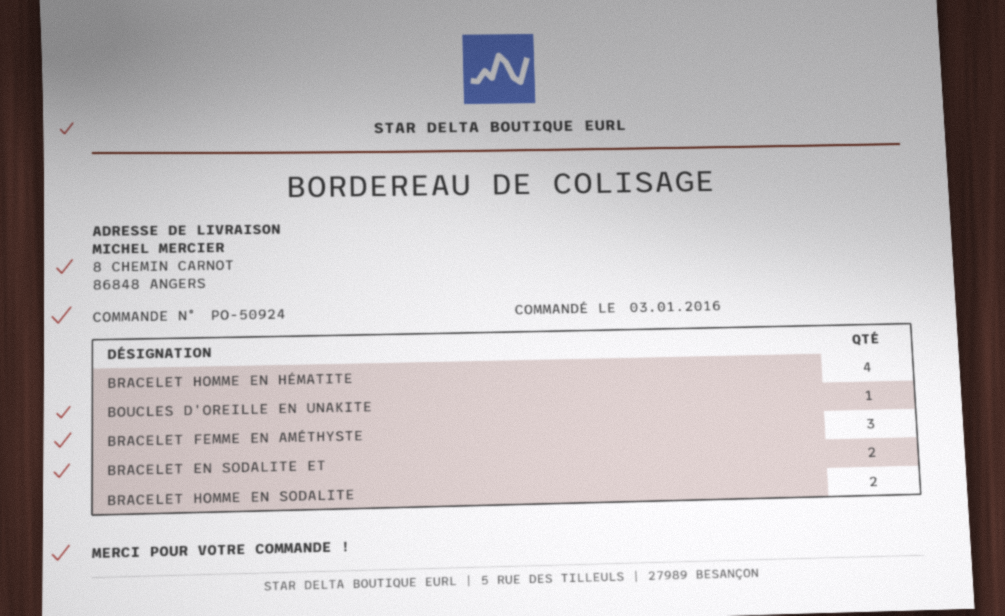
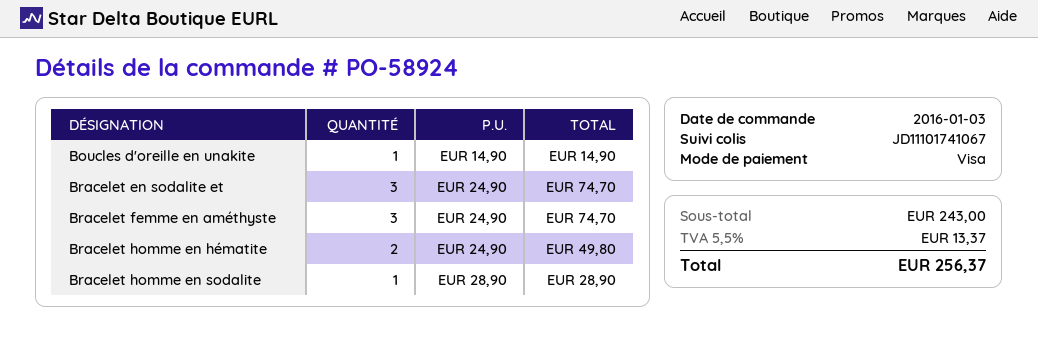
order number: PO-50924 -> PO-58924
BRACELET HOMME EN HÉMATITE: 4 -> 2
BRACELET EN SODALITE ET: 2 -> 3
BRACELET HOMME EN SODALITE: 2 -> 1

